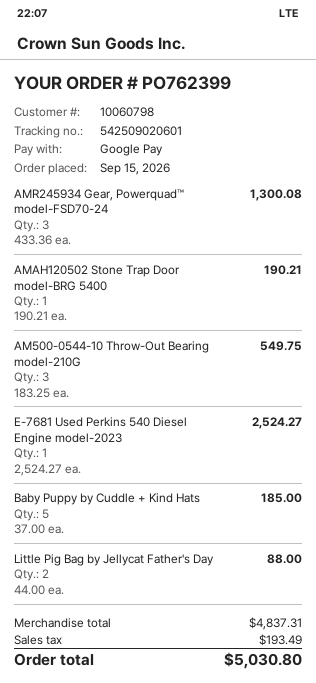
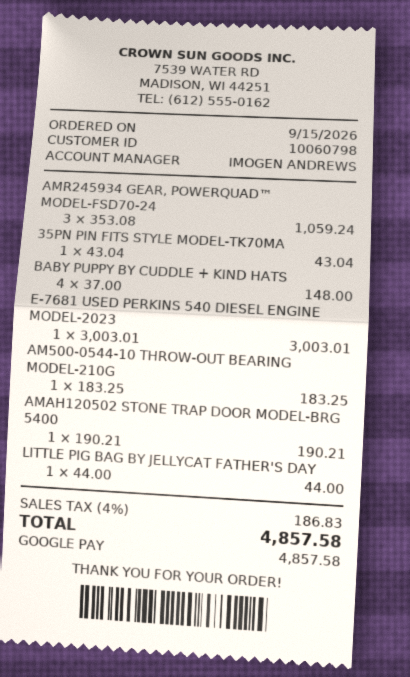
AMR245934 Gear, Powerquad™ model-FSD70-24: 3 x 433.36 = 1300.08 -> 3 x 353.08 = 1059.24
AM500-0544-10 Throw-Out Bearing model-210G: 3 x 183.25 = 549.75 -> 1 x 183.25 = 183.25
E-7681 Used Perkins 540 Diesel Engine model-2023: 1 x 2524.27 = 2524.27 -> 1 x 3003.01 = 3003.01
Baby Puppy by Cuddle + Kind Hats: 5 x 37.00 = 185.00 -> 4 x 37.00 = 148.00
Little Pig Bag by Jellycat Father's Day: 2 x 44.00 = 88.00 -> 1 x 44.00 = 44.00
35PN PIN FITS STYLE MODEL-TK70MA: none -> 1 x 43.04 = 43.04
tax: 193.49 -> 186.83
total: 5030.80 -> 4857.58

